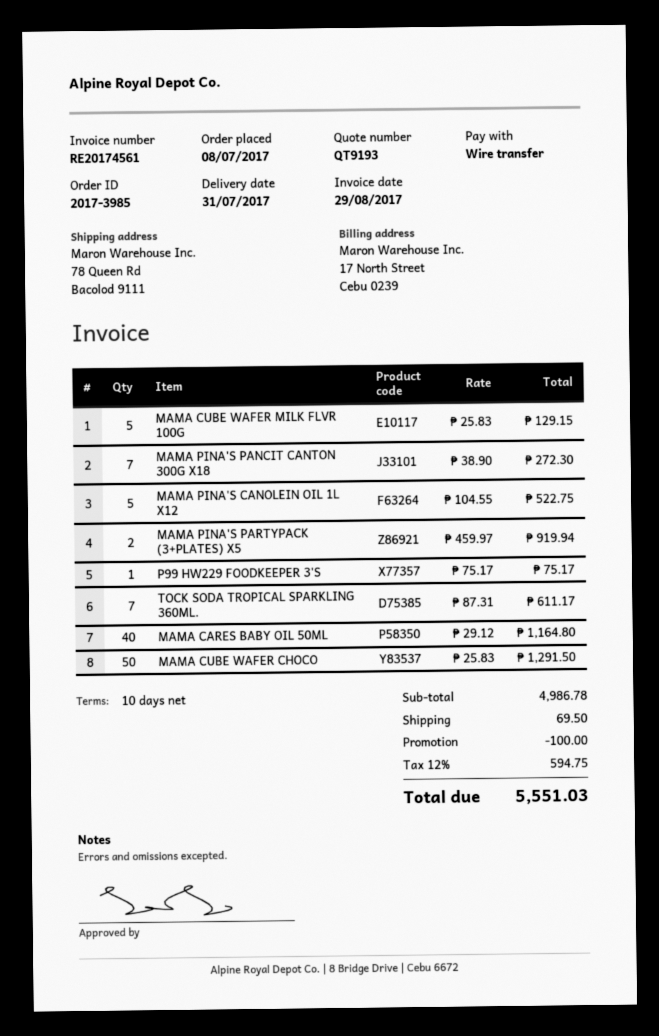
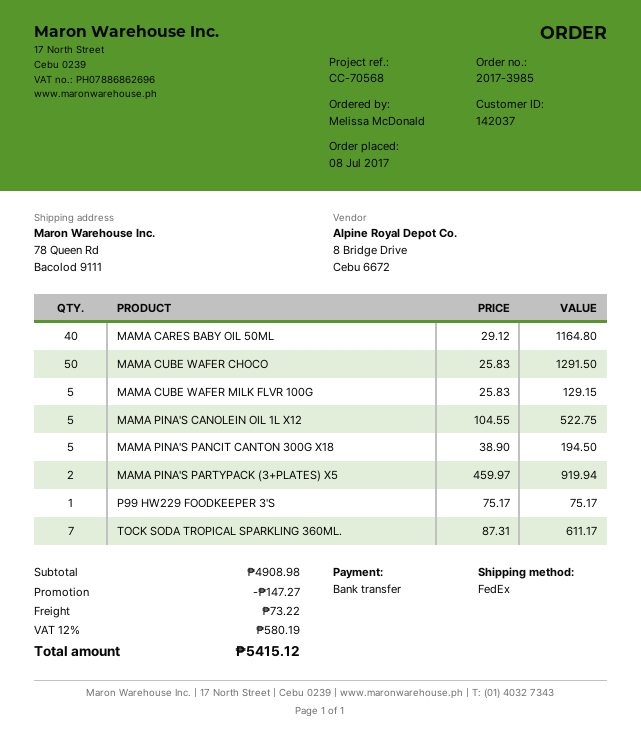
MAMA PINA'S PANCIT CANTON 300G X18: 7 x 38.90 = 272.30 -> 5 x 38.90 = 194.50
subtotal: 4986.78 -> 4908.98
discount: 100.00 -> 147.27
shipping: 69.50 -> 73.22
tax: 12% = 594.75 -> 12% = 580.19
total: 5551.03 -> 5415.12

